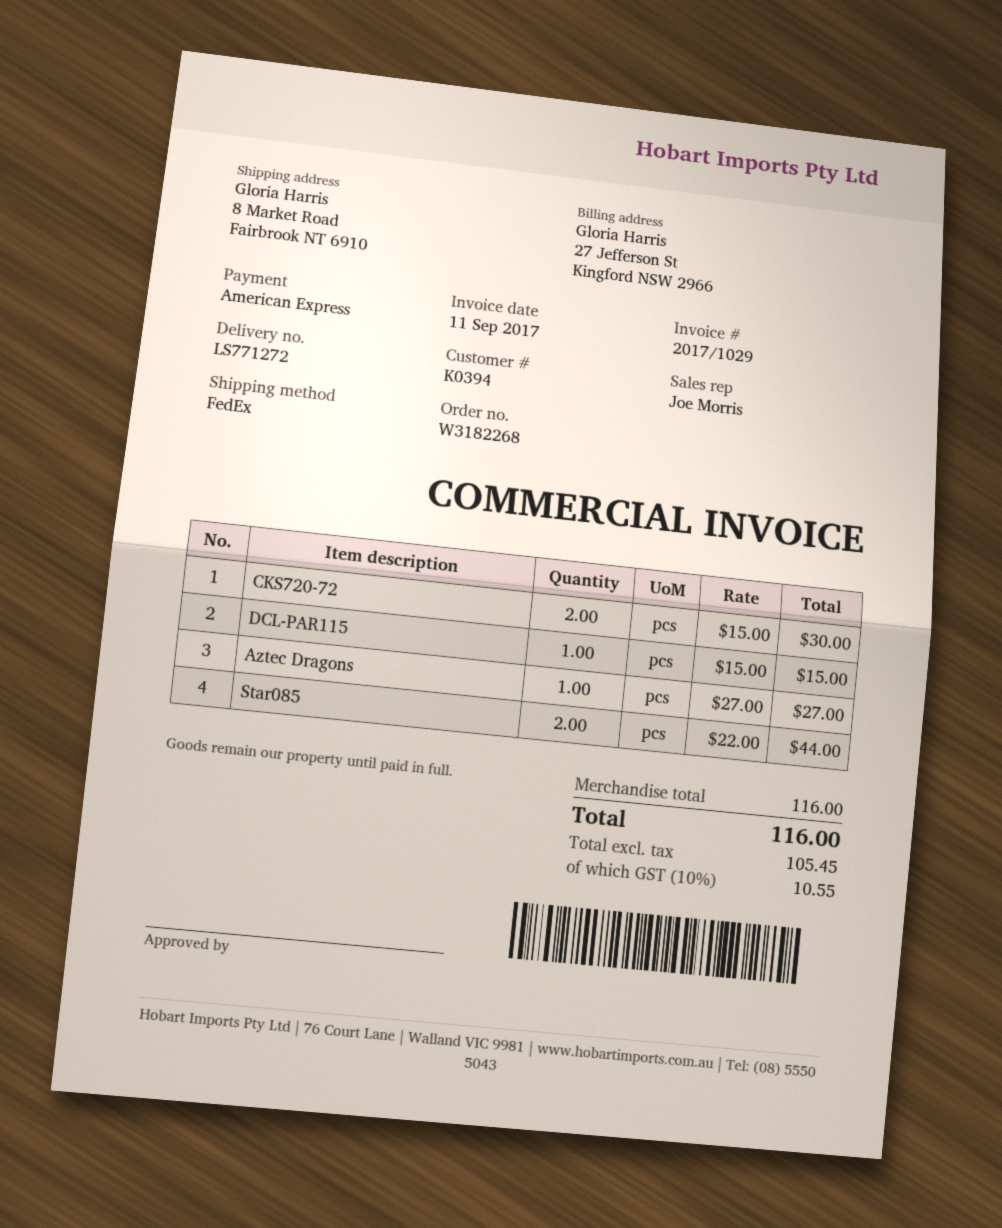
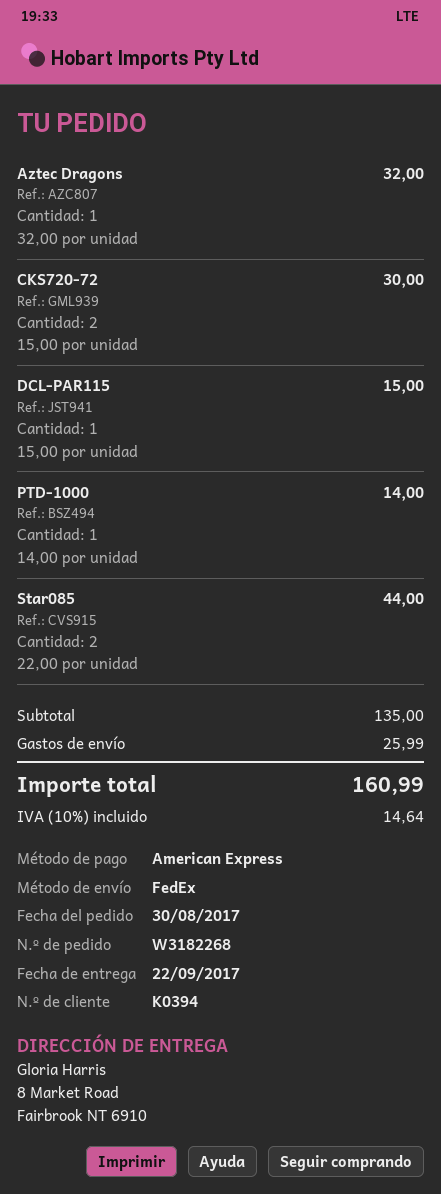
Aztec Dragons: 1 x 27.00 = 27.00 -> 1 x 32.00 = 32.00
PTD-1000: none -> 1 x 14.00 = 14.00
subtotal: 116.00 -> 135.00
shipping: none -> 25.99
tax: 10% = 10.55 -> 10% = 14.64
total: 116.00 -> 160.99

